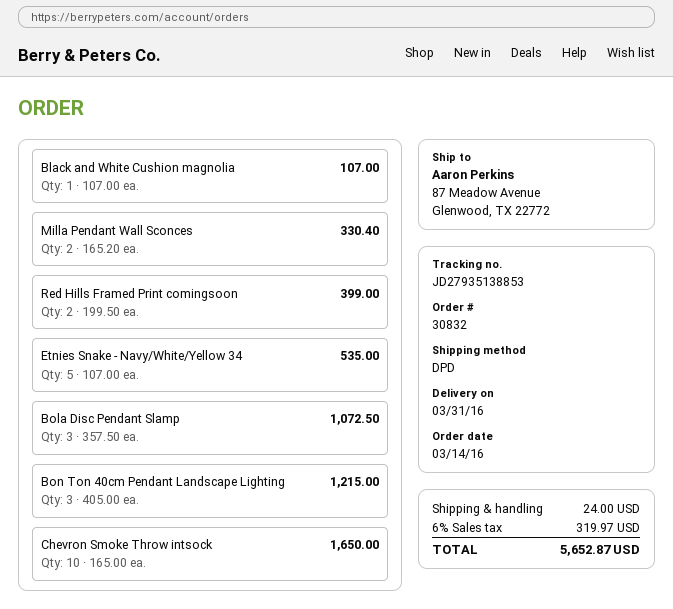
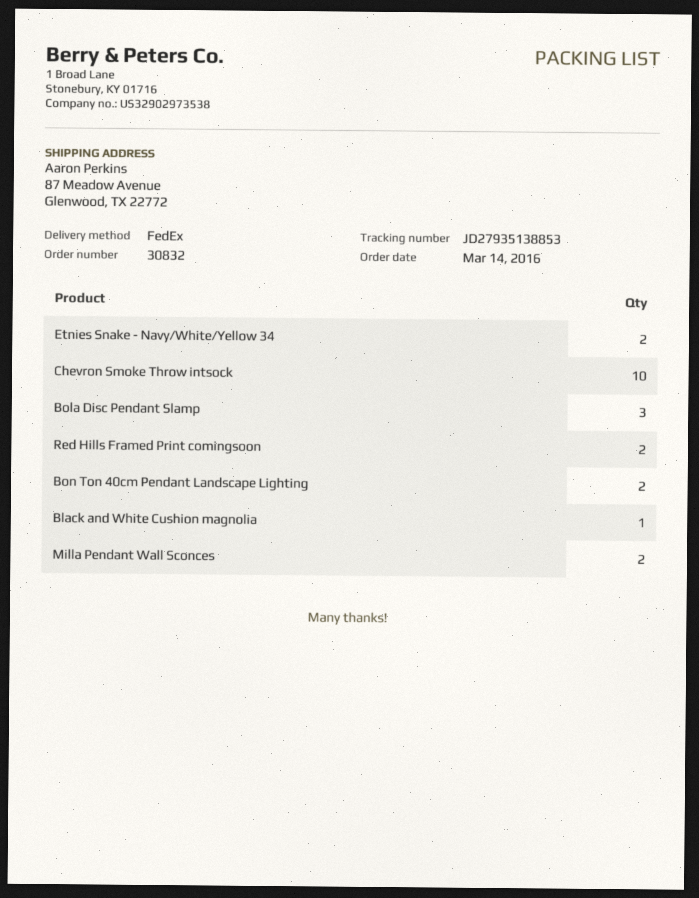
shipping method: DPD -> FedEx
Etnies Snake - Navy/White/Yellow 34: 5 -> 2
Bon Ton 40cm Pendant Landscape Lighting: 3 -> 2

